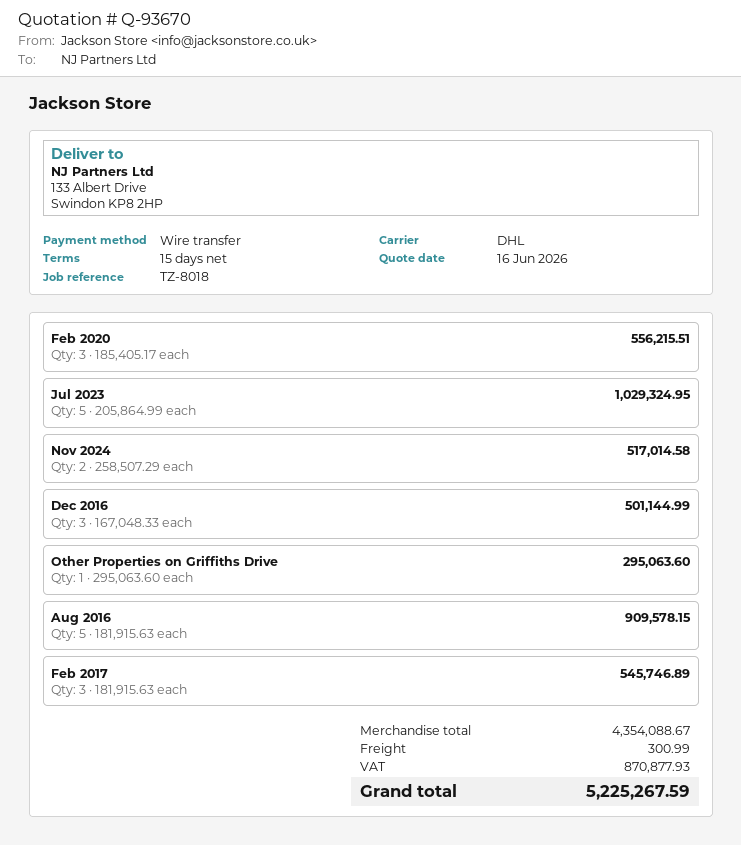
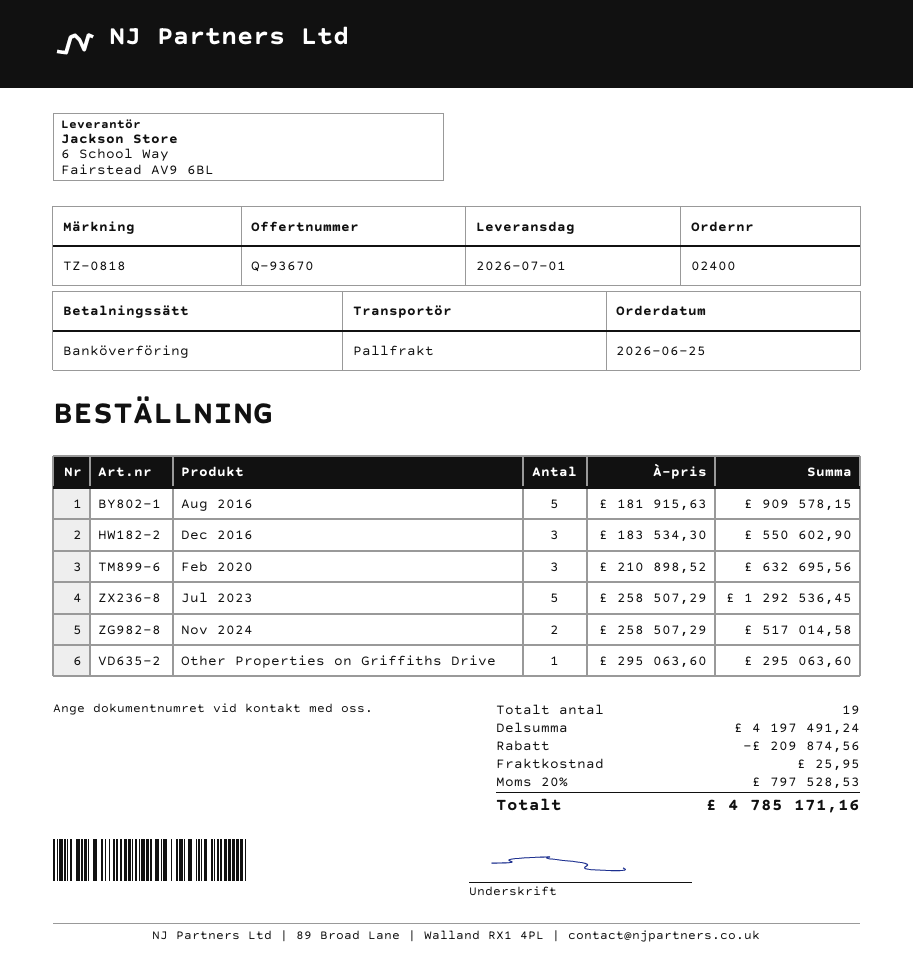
reference: TZ-8018 -> TZ-0818
shipping method: DHL -> pallet freight
Feb 2020: 3 x 185405.17 = 556215.51 -> 3 x 210898.52 = 632695.56
Jul 2023: 5 x 205864.99 = 1029324.95 -> 5 x 258507.29 = 1292536.45
Dec 2016: 3 x 167048.33 = 501144.99 -> 3 x 183534.30 = 550602.90
Feb 2017: 3 x 181915.63 = 545746.89 -> none
subtotal: 4354088.67 -> 4197491.24
discount: none -> 209874.56
shipping: 300.99 -> 25.95
tax: 870877.93 -> 797528.53
total: 5225267.59 -> 4785171.16

